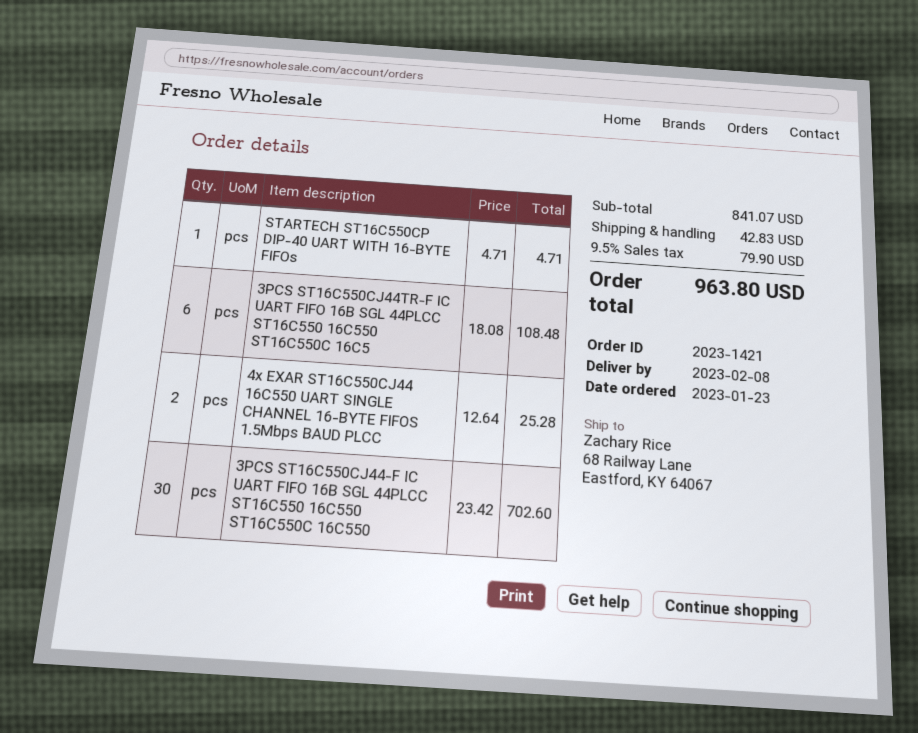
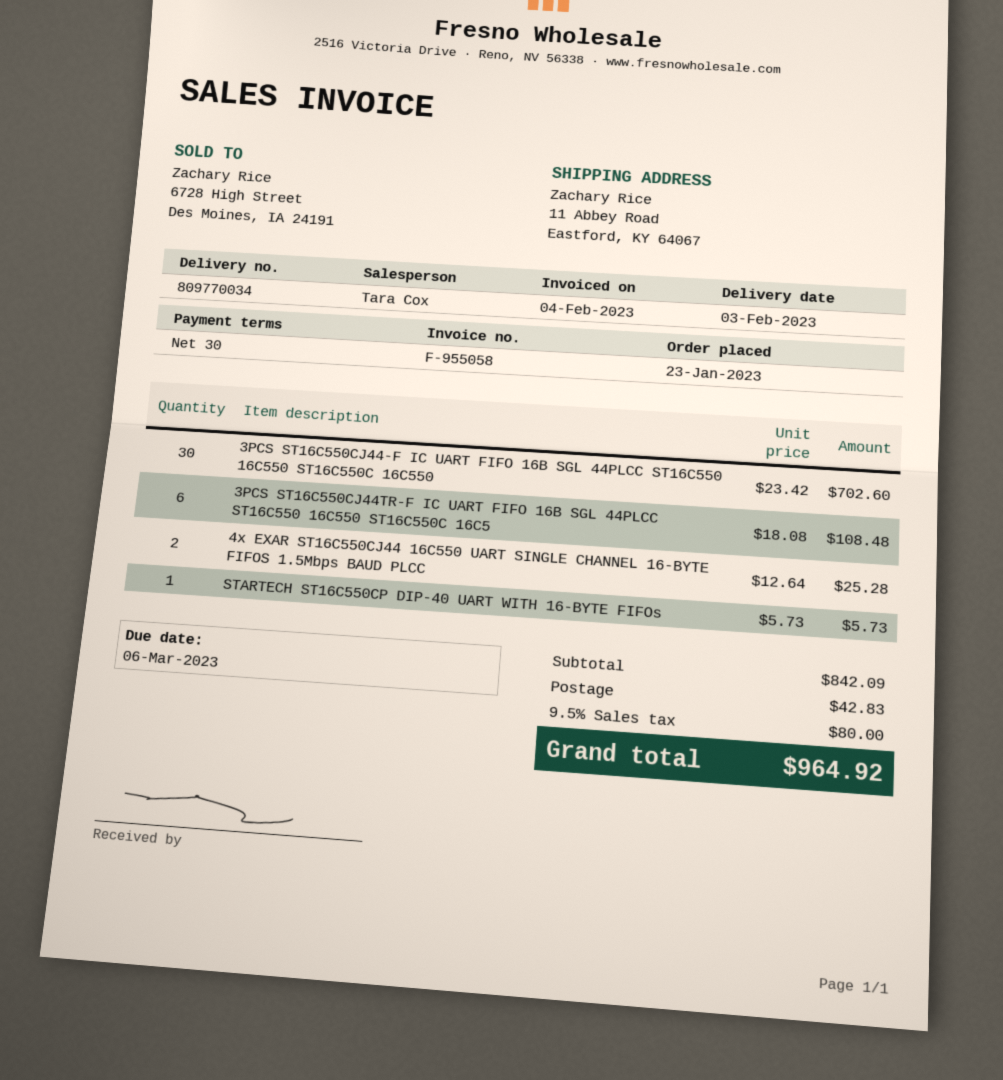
delivery date: 2023-02-08 -> 2023-02-03
ship to: 68 Railway Lane, Eastford, KY 64067 -> 11 Abbey Road, Eastford, KY 64067
STARTECH ST16C550CP DIP-40 UART WITH 16-BYTE FIFOs: 1 x 4.71 = 4.71 -> 1 x 5.73 = 5.73
subtotal: 841.07 -> 842.09
tax: 9.5% = 79.90 -> 9.5% = 80.00
total: 963.80 -> 964.92

